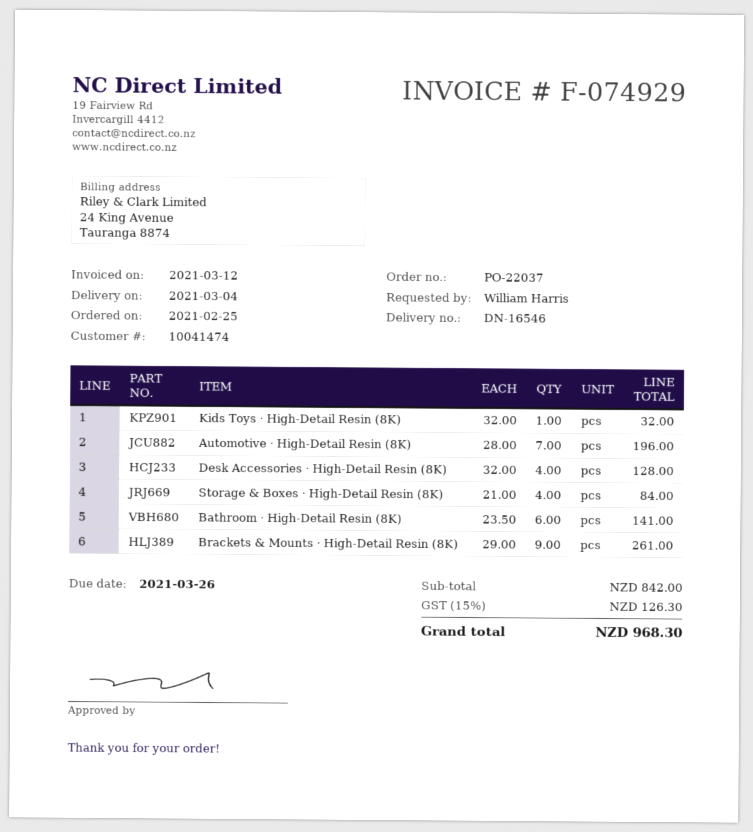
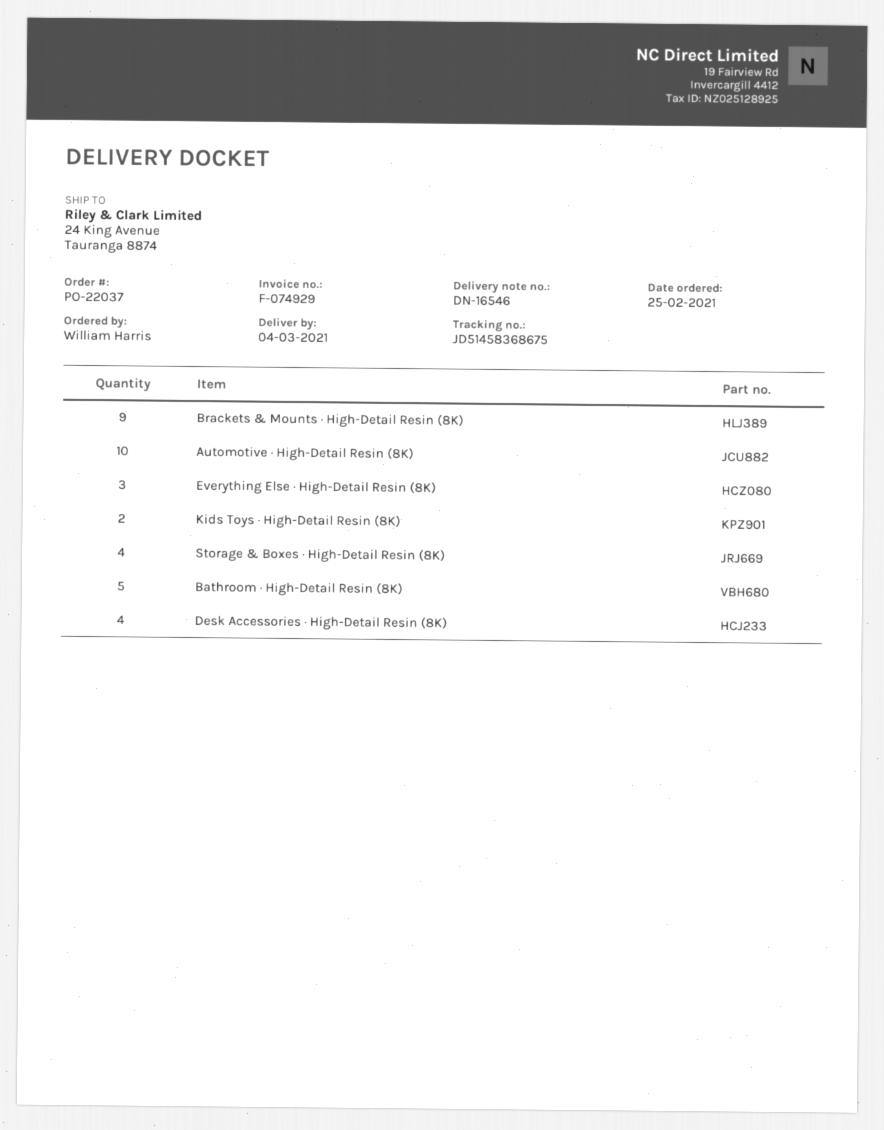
Kids Toys · High-Detail Resin (8K): 1 -> 2
Automotive · High-Detail Resin (8K): 7 -> 10
Bathroom · High-Detail Resin (8K): 6 -> 5
Everything Else · High-Detail Resin (8K): none -> 3

